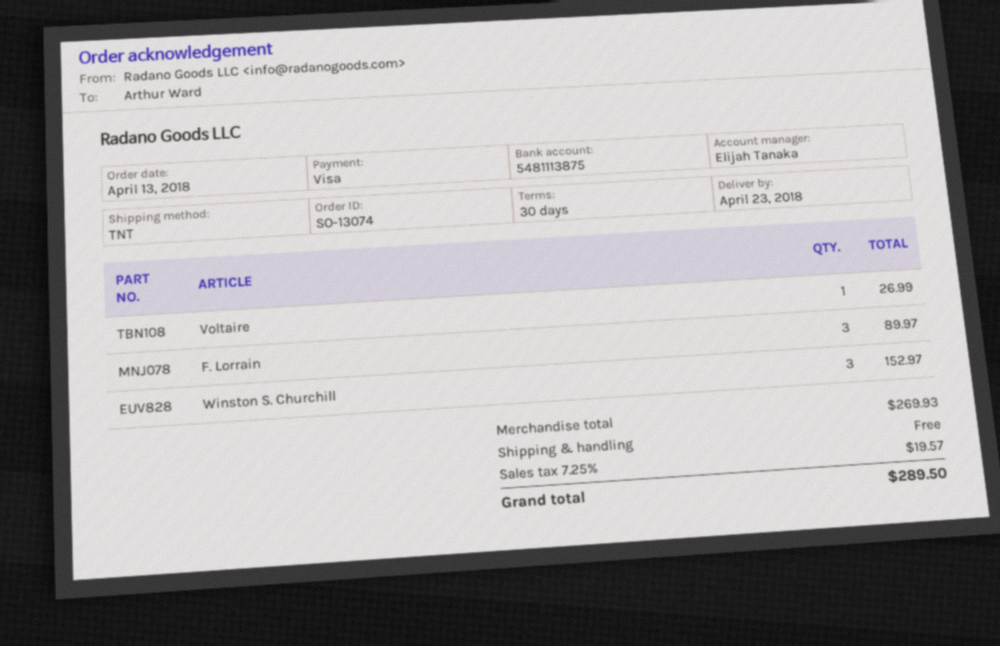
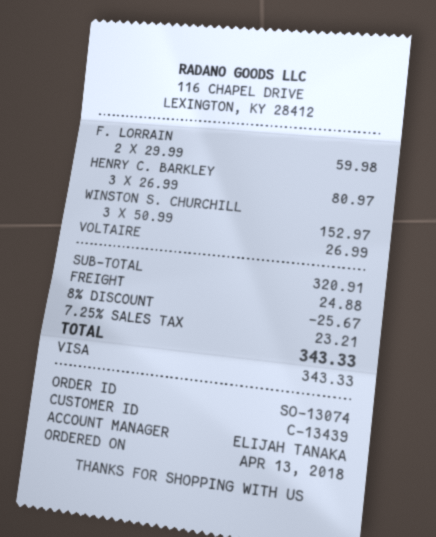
F. Lorrain: 3 for 89.97 -> 2 for 59.98
HENRY C. BARKLEY: none -> 3 for 80.97
subtotal: 269.93 -> 320.91
discount: none -> 8% = 25.67
shipping: 0.00 -> 24.88
tax: 7.25% = 19.57 -> 7.25% = 23.21
total: 289.50 -> 343.33

